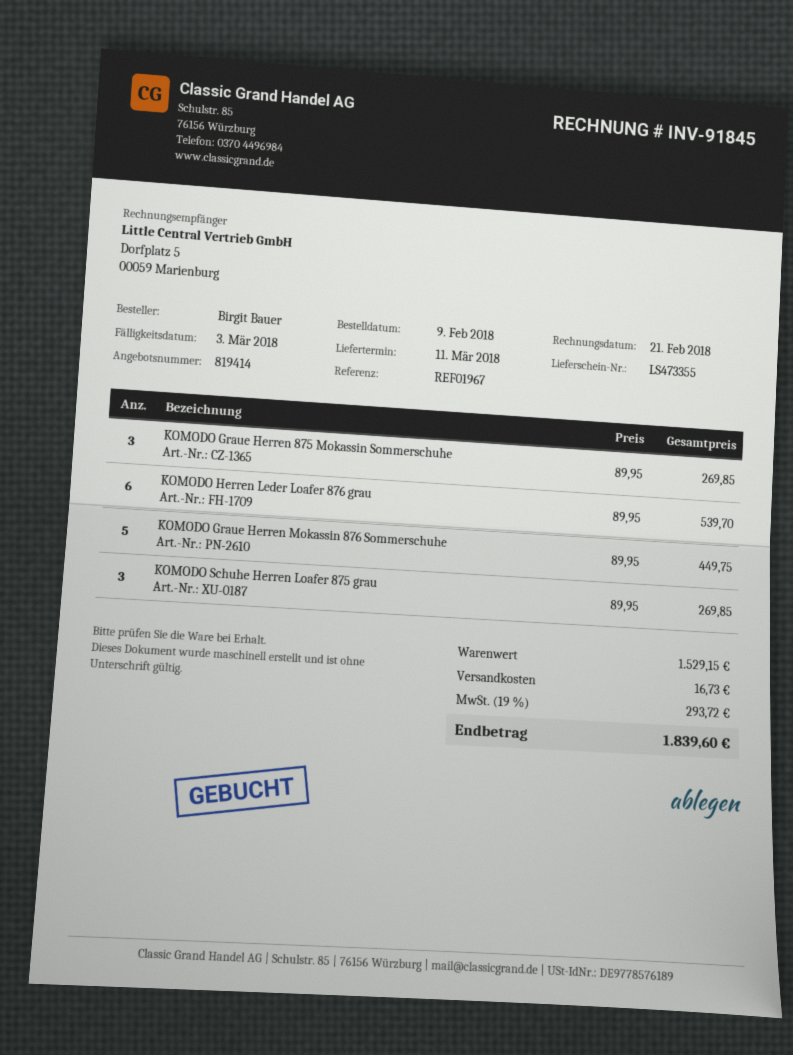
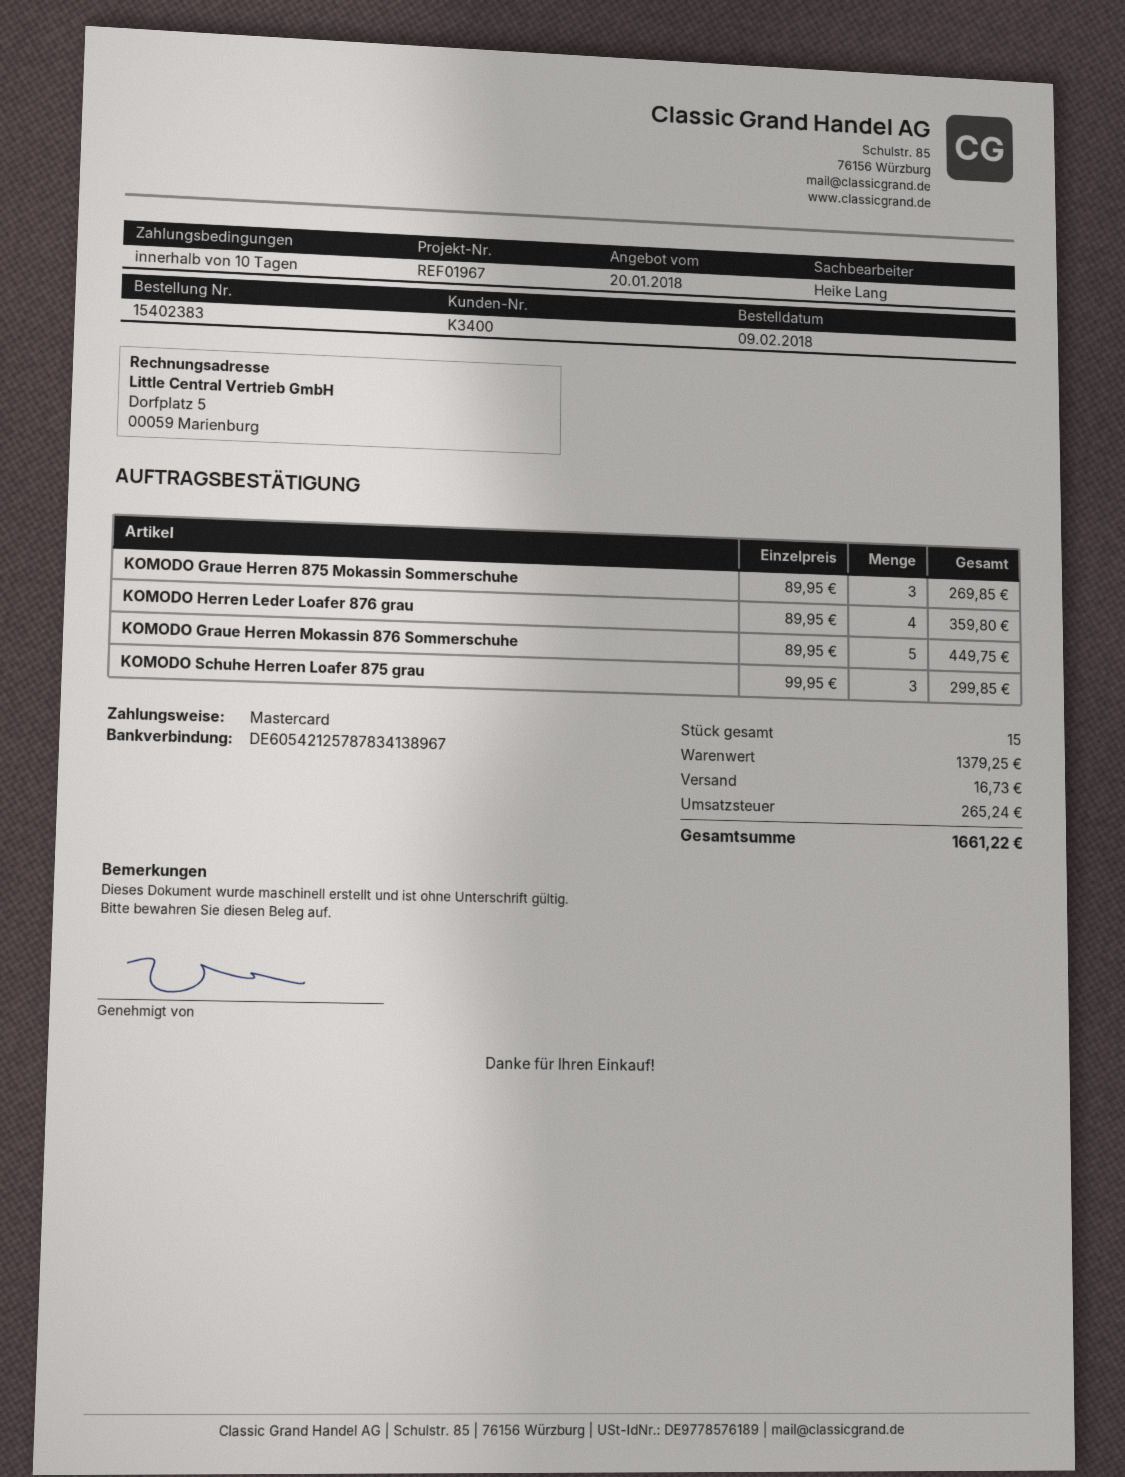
KOMODO Herren Leder Loafer 876 grau: 6 x 89.95 = 539.70 -> 4 x 89.95 = 359.80
KOMODO Schuhe Herren Loafer 875 grau: 3 x 89.95 = 269.85 -> 3 x 99.95 = 299.85
subtotal: 1529.15 -> 1379.25
tax: 293.72 -> 265.24
total: 1839.60 -> 1661.22

